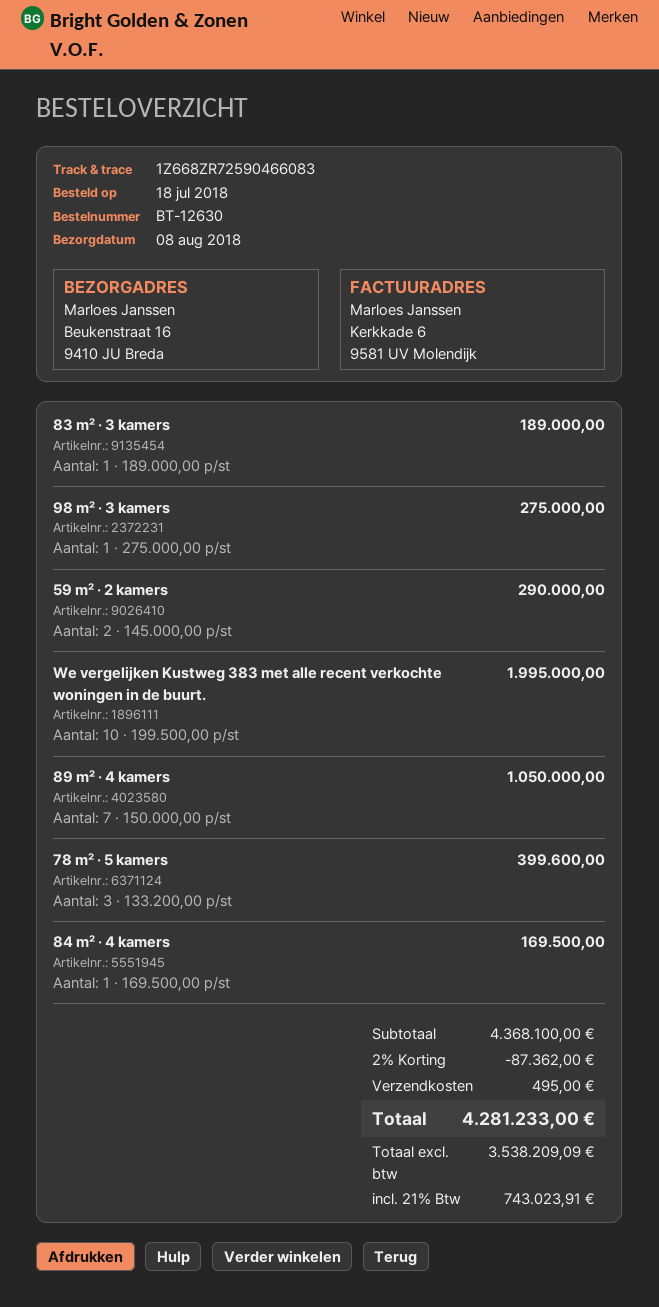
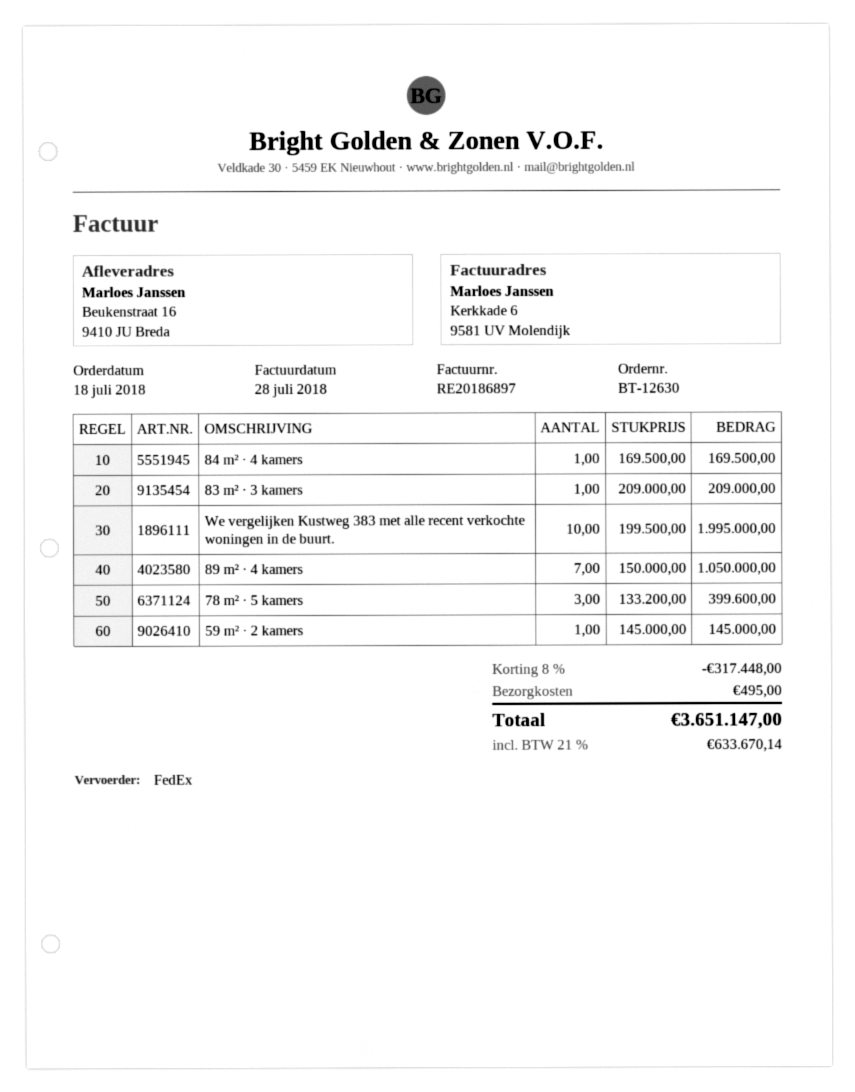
83 m² · 3 kamers: 1 x 189000.00 = 189000.00 -> 1 x 209000.00 = 209000.00
98 m² · 3 kamers: 1 x 275000.00 = 275000.00 -> none
59 m² · 2 kamers: 2 x 145000.00 = 290000.00 -> 1 x 145000.00 = 145000.00
discount: 2% = 87362.00 -> 8% = 317448.00
tax: 21% = 743023.91 -> 21% = 633670.14
total: 4281233.00 -> 3651147.00

